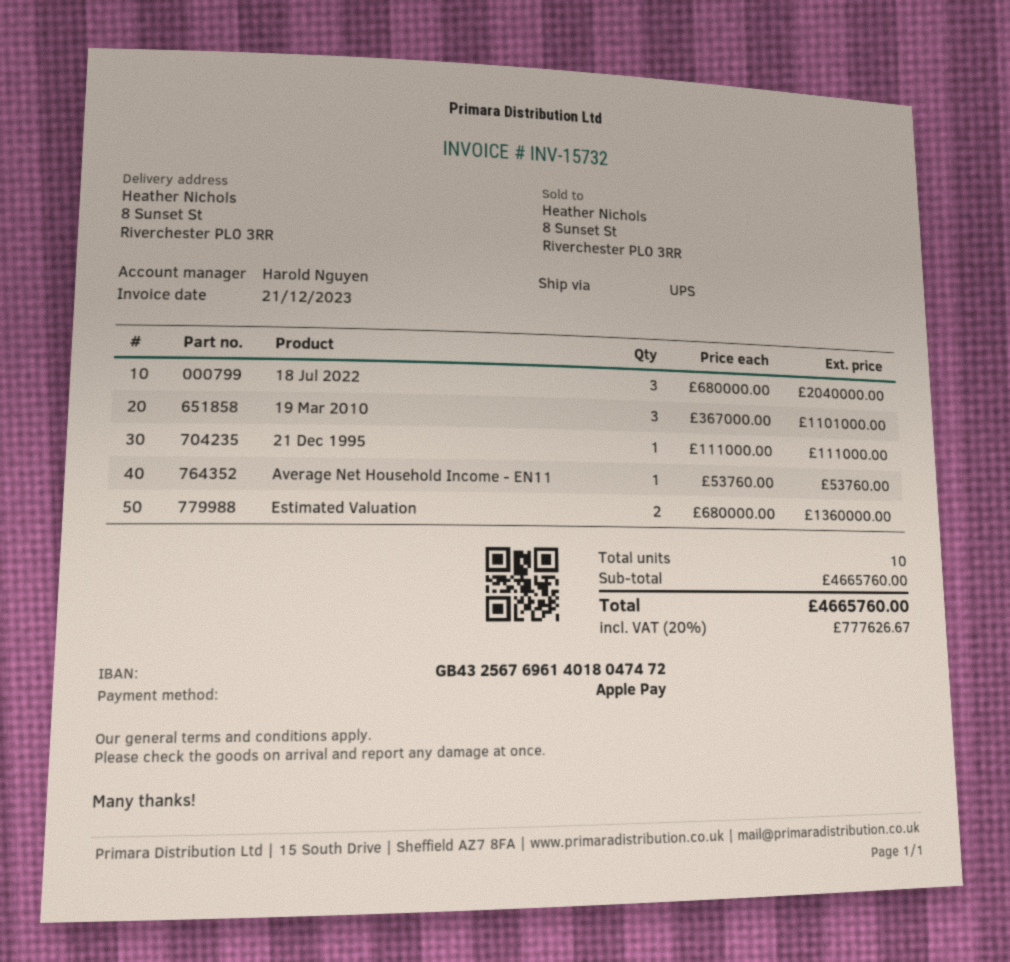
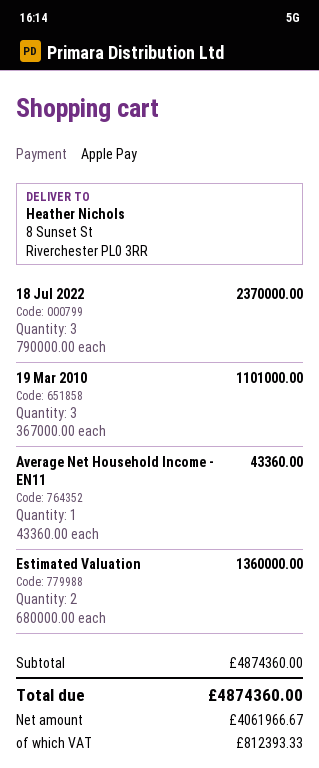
18 Jul 2022: 3 x 680000.00 = 2040000.00 -> 3 x 790000.00 = 2370000.00
21 Dec 1995: 1 x 111000.00 = 111000.00 -> none
Average Net Household Income - EN11: 1 x 53760.00 = 53760.00 -> 1 x 43360.00 = 43360.00
subtotal: 4665760.00 -> 4874360.00
tax: 777626.67 -> 812393.33
total: 4665760.00 -> 4874360.00

